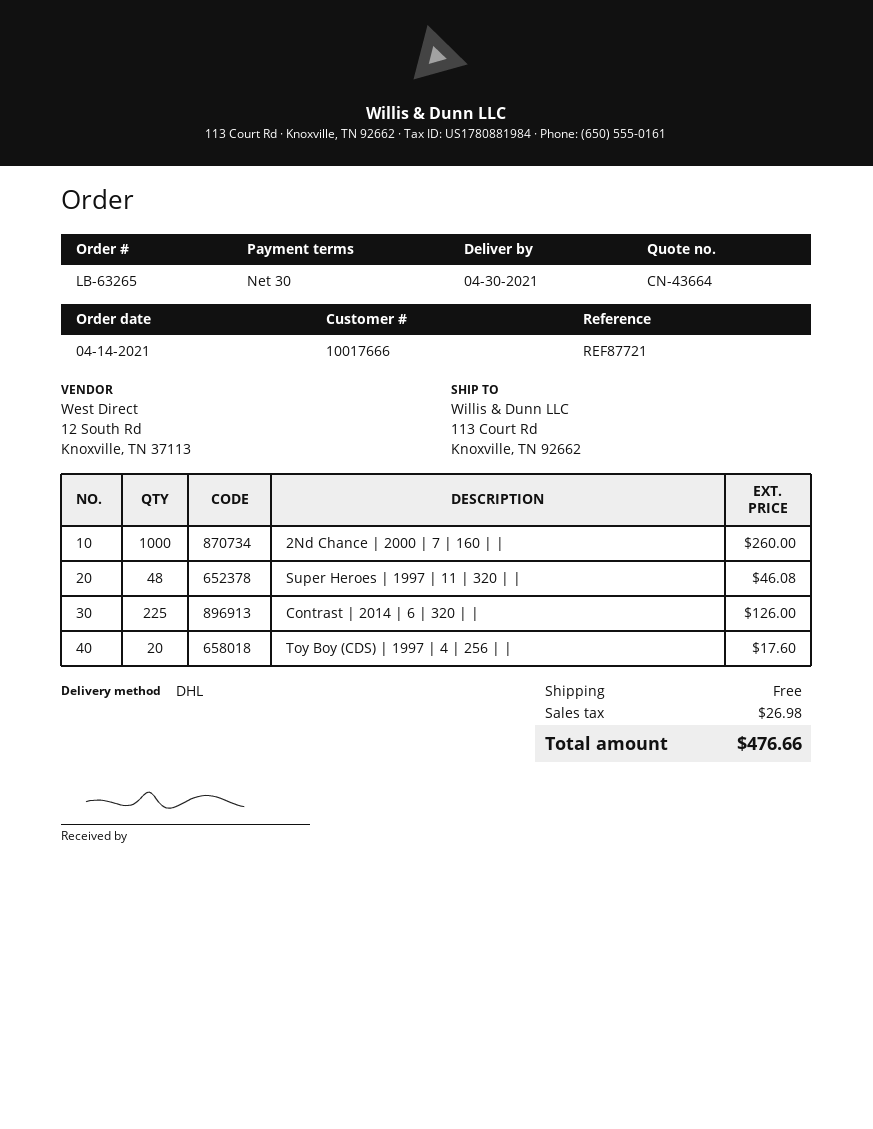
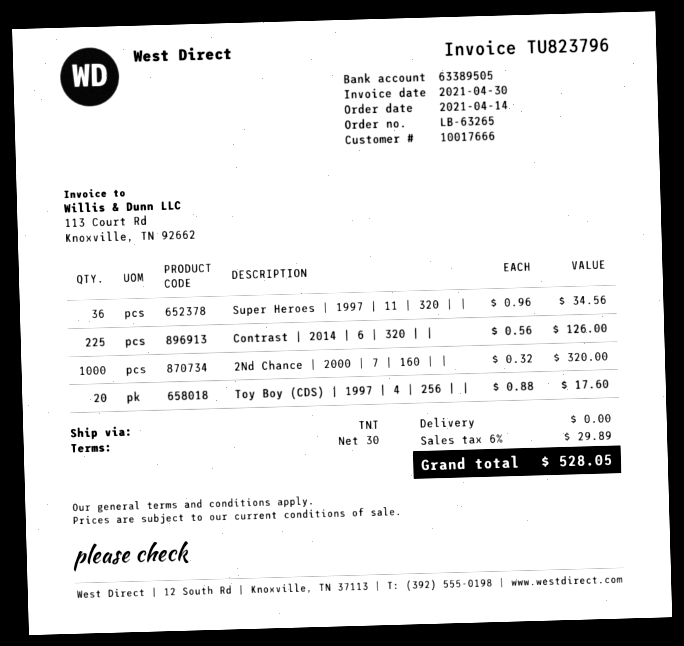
shipping method: DHL -> TNT
2Nd Chance | 2000 | 7 | 160 | |: 1000 for 260.00 -> 1000 for 320.00
Super Heroes | 1997 | 11 | 320 | |: 48 for 46.08 -> 36 for 34.56
tax: 26.98 -> 29.89
total: 476.66 -> 528.05

